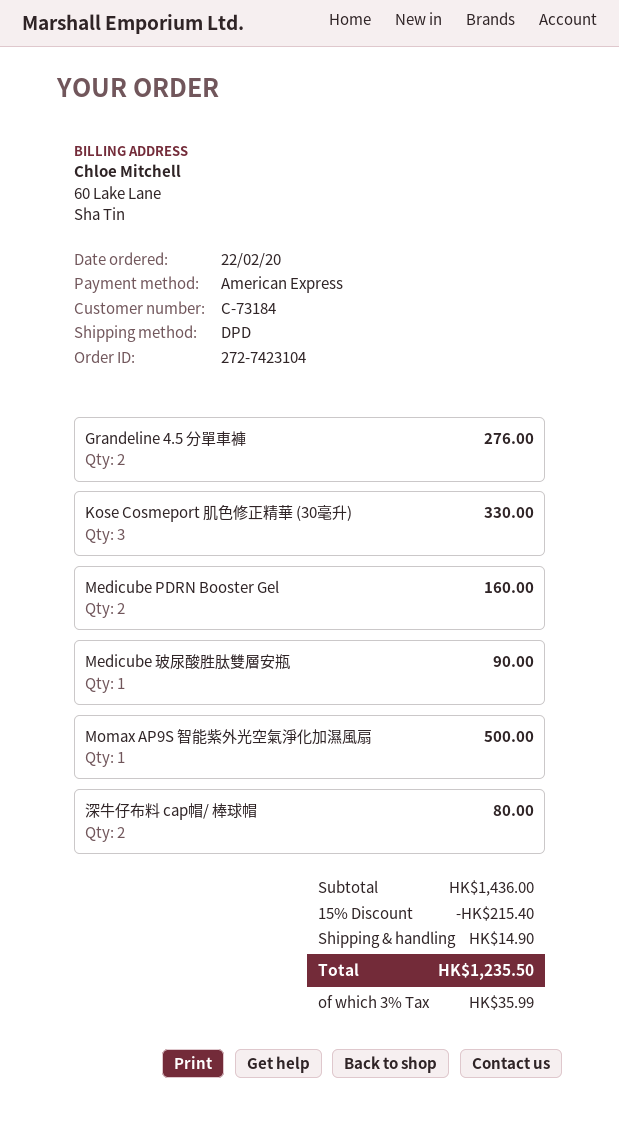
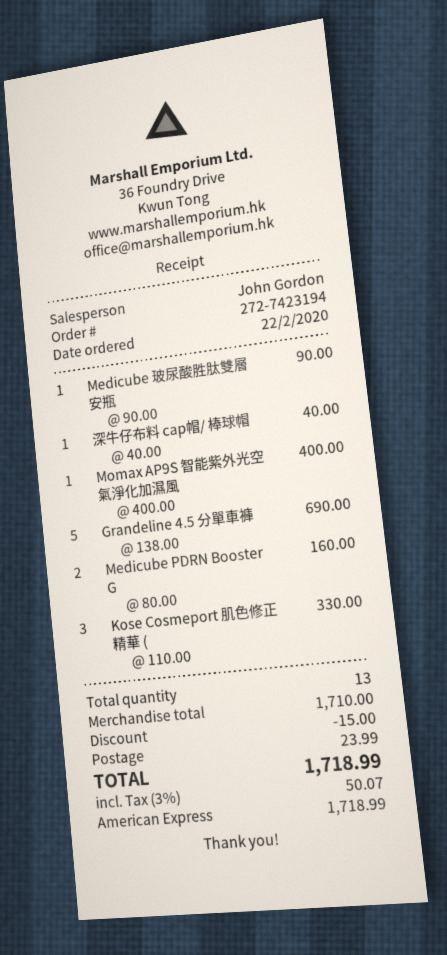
order number: 272-7423104 -> 272-7423194
Grandeline 4.5 分單車褲: 2 for 276.00 -> 5 for 690.00
Momax AP9S 智能紫外光空氣淨化加濕風扇: 1 for 500.00 -> 1 for 400.00
深牛仔布料 cap帽/ 棒球帽: 2 for 80.00 -> 1 for 40.00
subtotal: 1436.00 -> 1710.00
discount: 215.40 -> 15.00
shipping: 14.90 -> 23.99
tax: 3% = 35.99 -> 3% = 50.07
total: 1235.50 -> 1718.99

